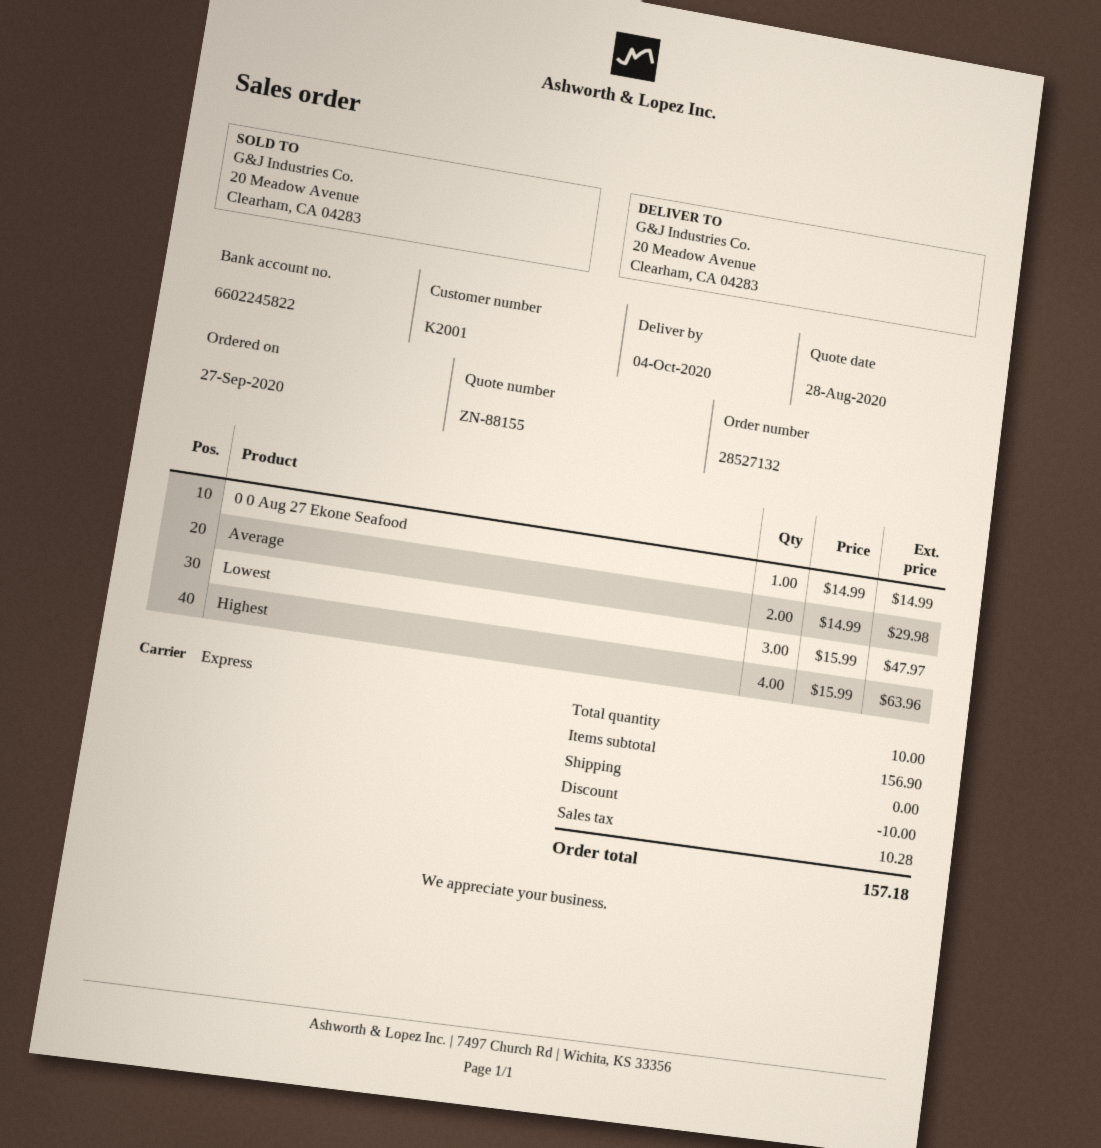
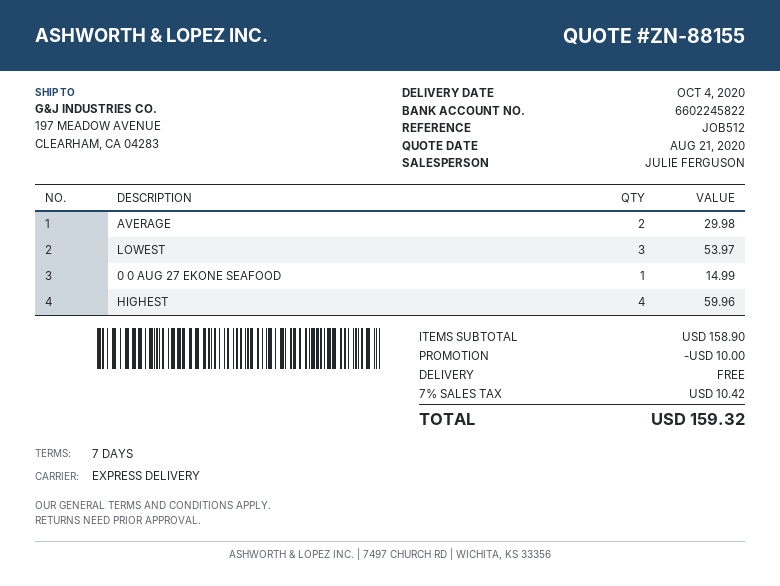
quote date: 2020-08-28 -> 2020-08-21
ship to: 20 Meadow Avenue, Clearham, CA 04283 -> 197 MEADOW AVENUE, CLEARHAM, CA 04283
Lowest: 3 for 47.97 -> 3 for 53.97
Highest: 4 for 63.96 -> 4 for 59.96
subtotal: 156.90 -> 158.90
tax: 10.28 -> 10.42
total: 157.18 -> 159.32

